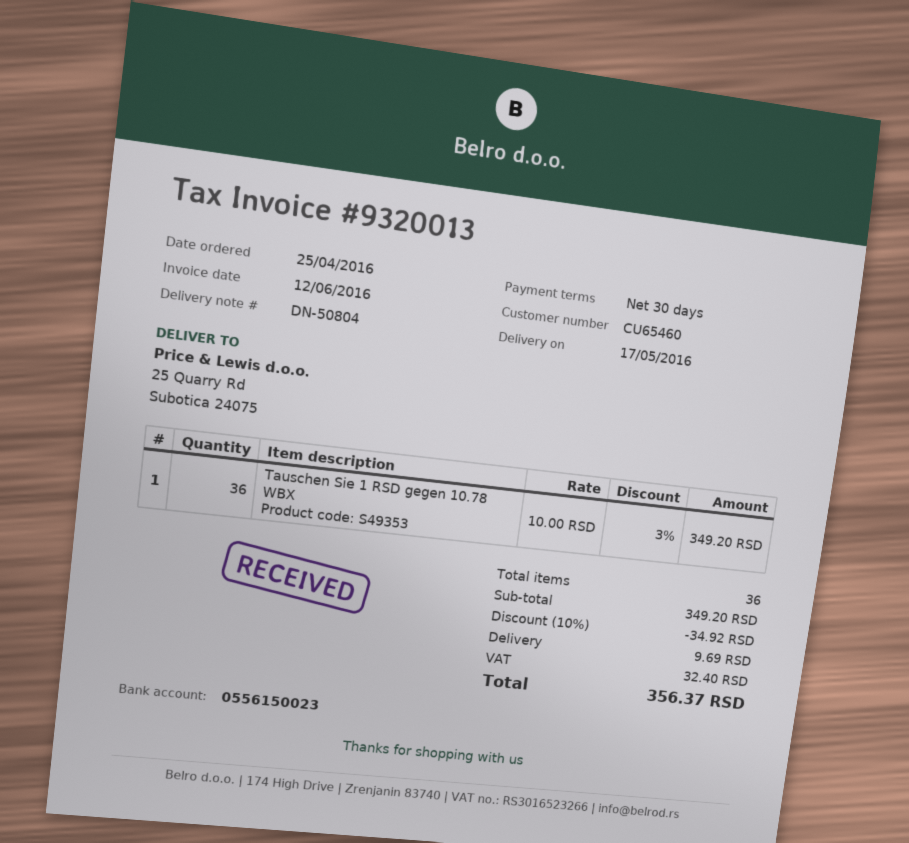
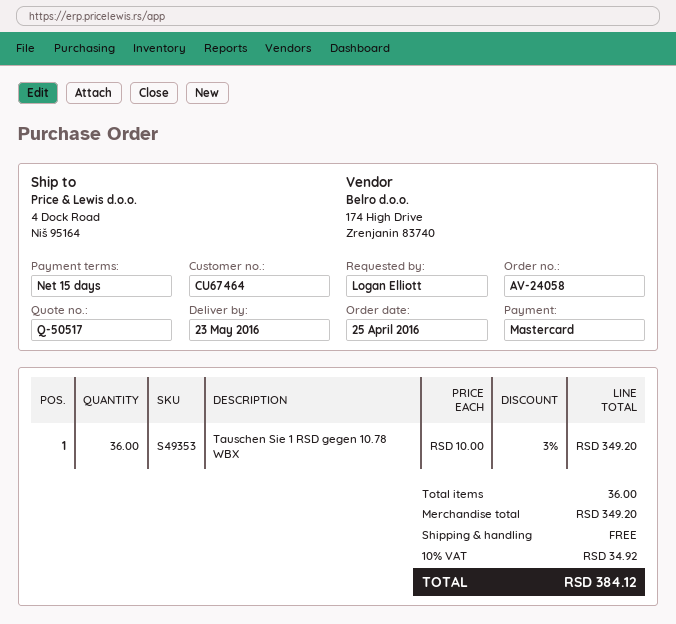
delivery date: 2016-05-17 -> 2016-05-23
payment terms: 30 days -> 15 days
customer number: CU65460 -> CU67464
ship to: 25 Quarry Rd, Subotica 24075 -> 4 Dock Road, Niš 95164
discount: 10% = 34.92 -> none
shipping: 9.69 -> 0.00
tax: 32.40 -> 34.92
total: 356.37 -> 384.12

